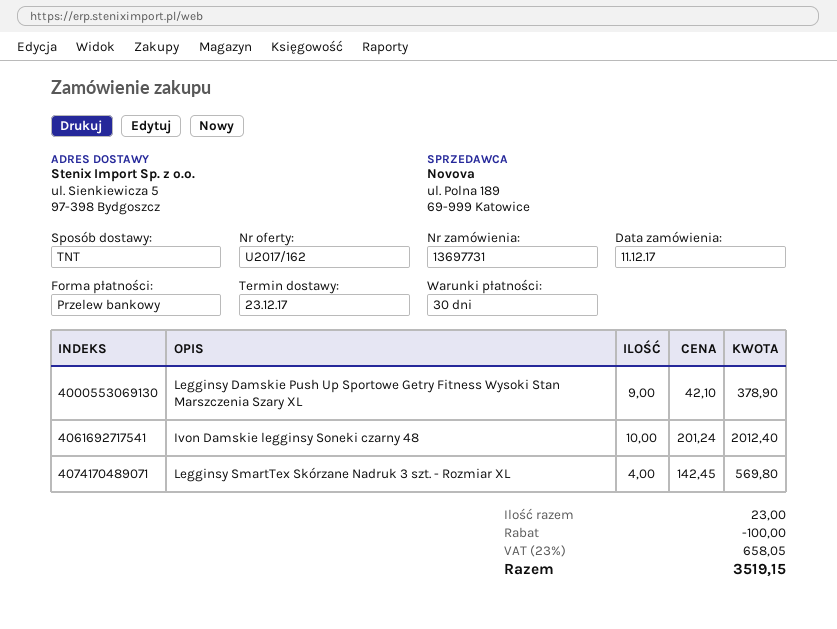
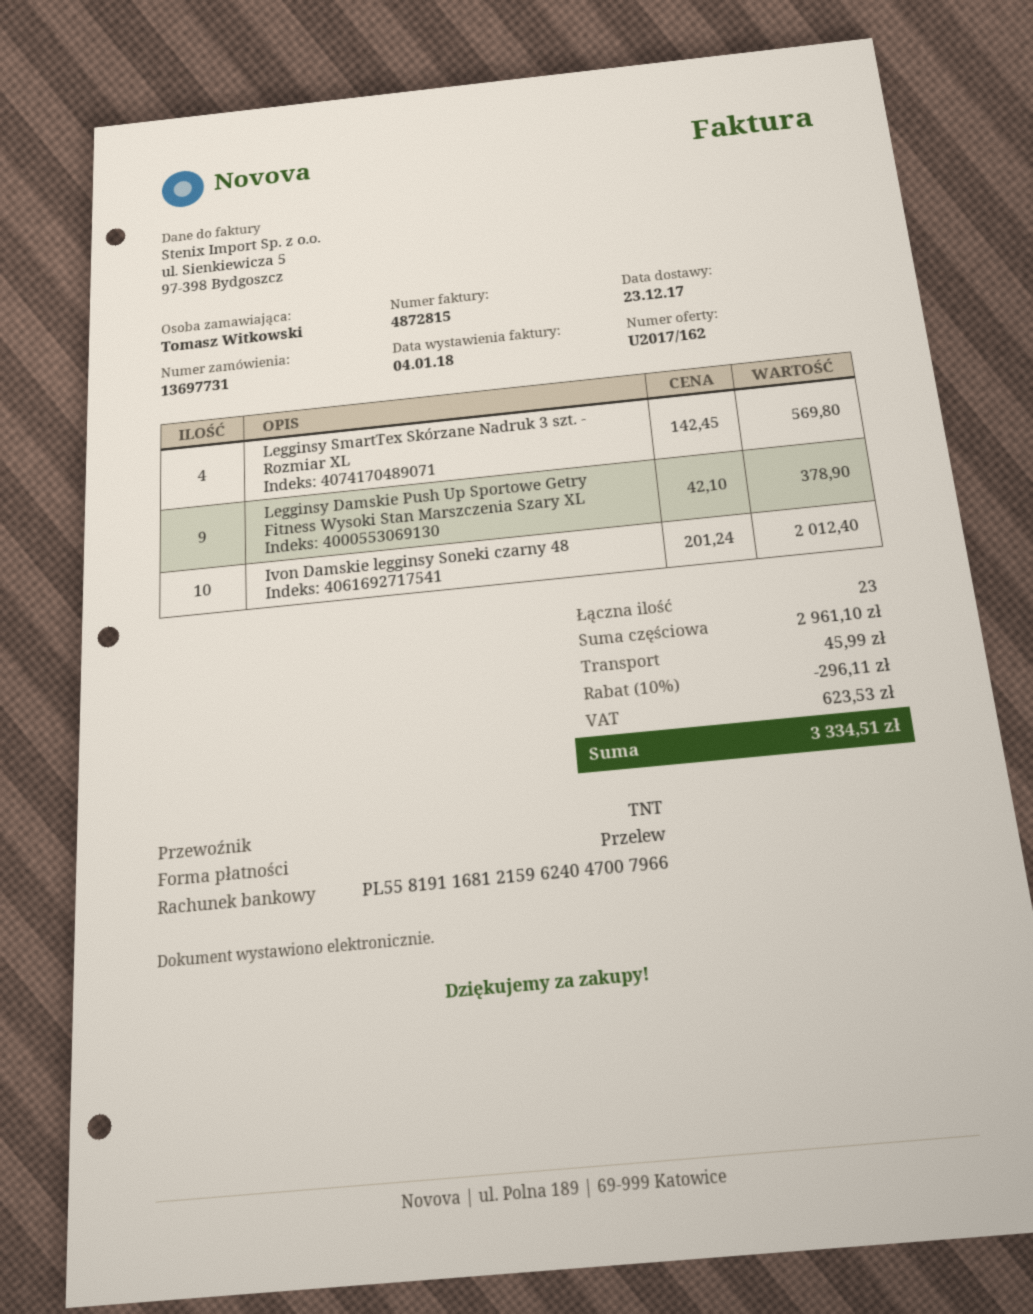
discount: 100.00 -> 296.11
shipping: none -> 45.99
tax: 658.05 -> 623.53
total: 3519.15 -> 3334.51

